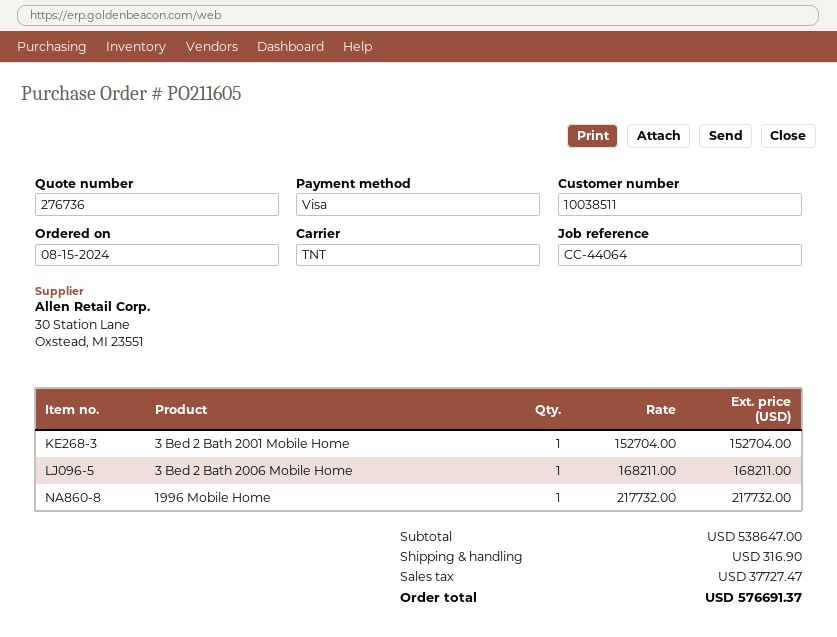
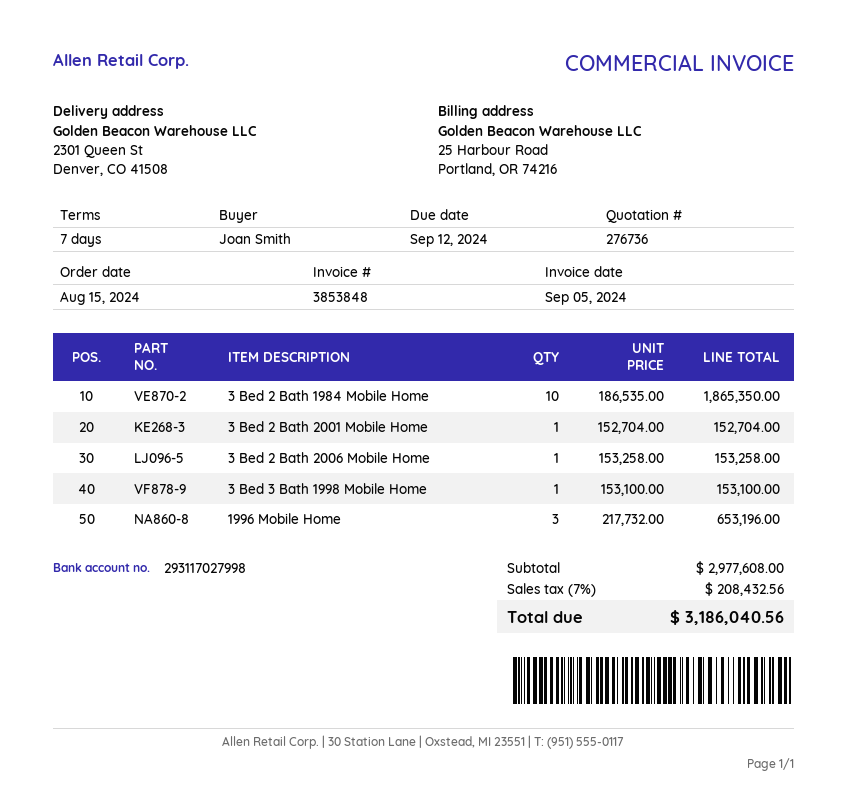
3 Bed 2 Bath 2006 Mobile Home: 1 x 168211.00 = 168211.00 -> 1 x 153258.00 = 153258.00
1996 Mobile Home: 1 x 217732.00 = 217732.00 -> 3 x 217732.00 = 653196.00
3 Bed 2 Bath 1984 Mobile Home: none -> 10 x 186535.00 = 1865350.00
3 Bed 3 Bath 1998 Mobile Home: none -> 1 x 153100.00 = 153100.00
subtotal: 538647.00 -> 2977608.00
shipping: 316.90 -> none
tax: 37727.47 -> 208432.56
total: 576691.37 -> 3186040.56

